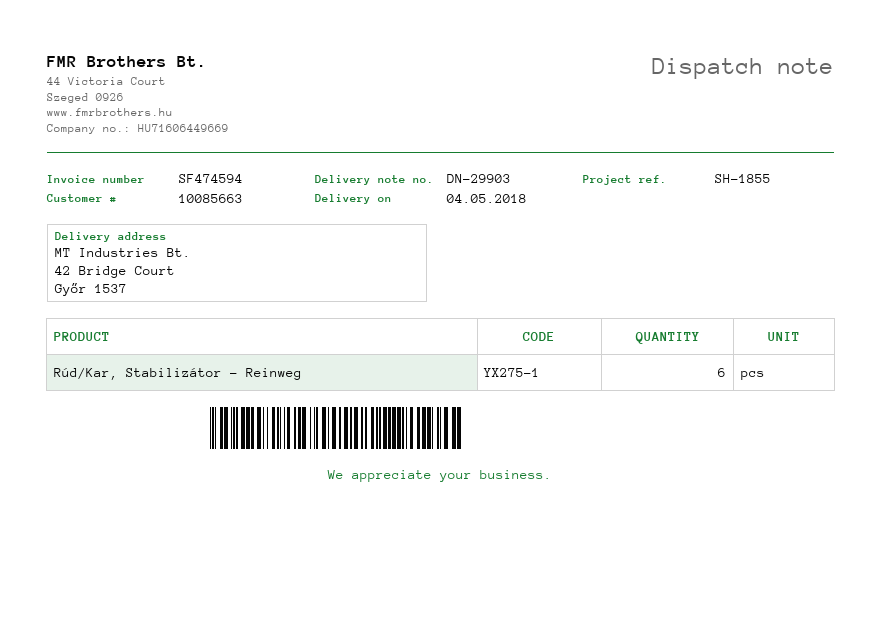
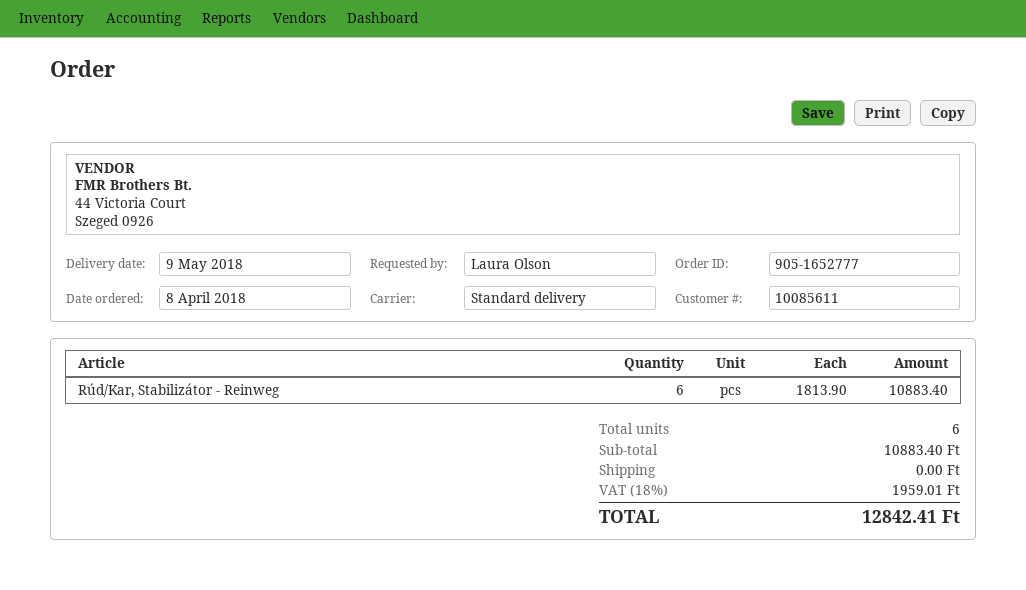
delivery date: 2018-05-04 -> 2018-05-09
customer number: 10085663 -> 10085611

